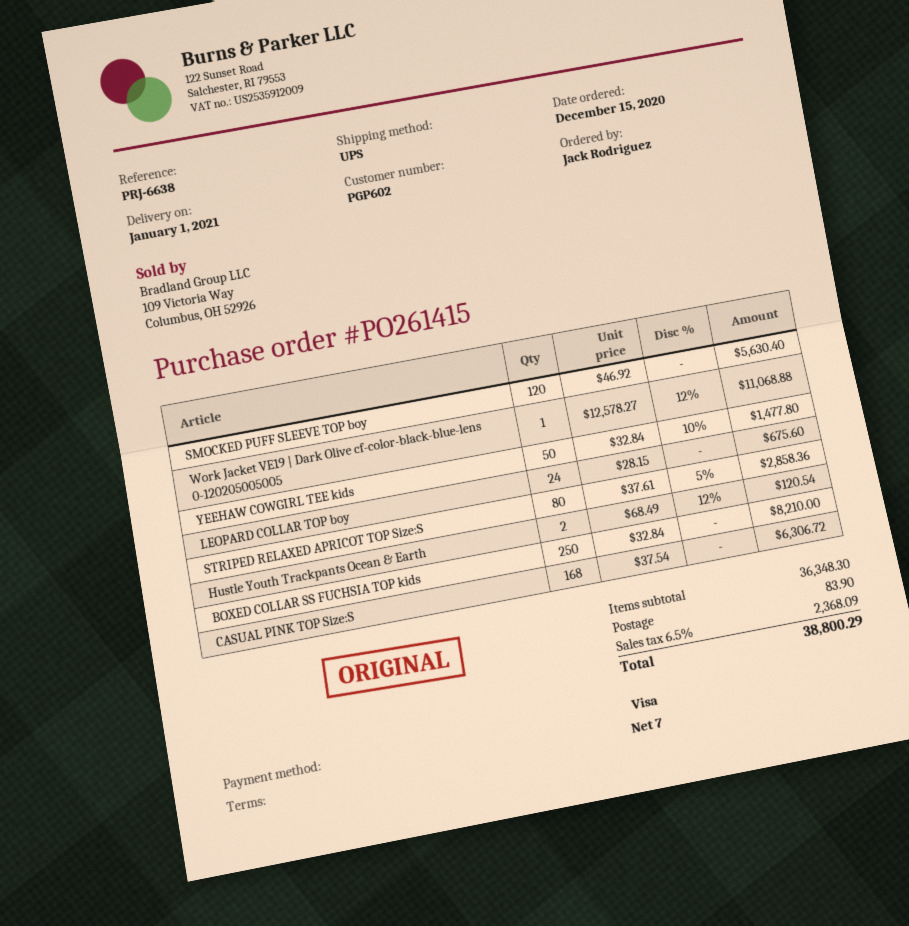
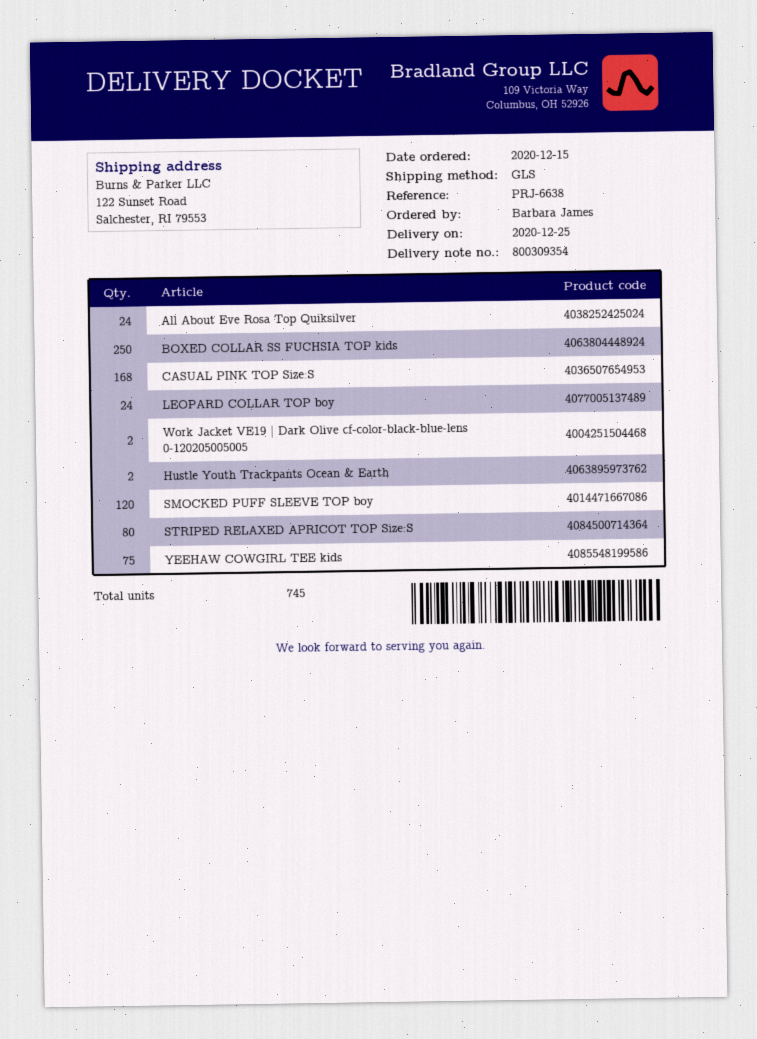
delivery date: 2021-01-01 -> 2020-12-25
ordered by: Jack Rodriguez -> Barbara James
shipping method: UPS -> GLS
Work Jacket VE19 | Dark Olive cf-color-black-blue-lens 0-120205005005: 1 -> 2
YEEHAW COWGIRL TEE kids: 50 -> 75
All About Eve Rosa Top Quiksilver: none -> 24

